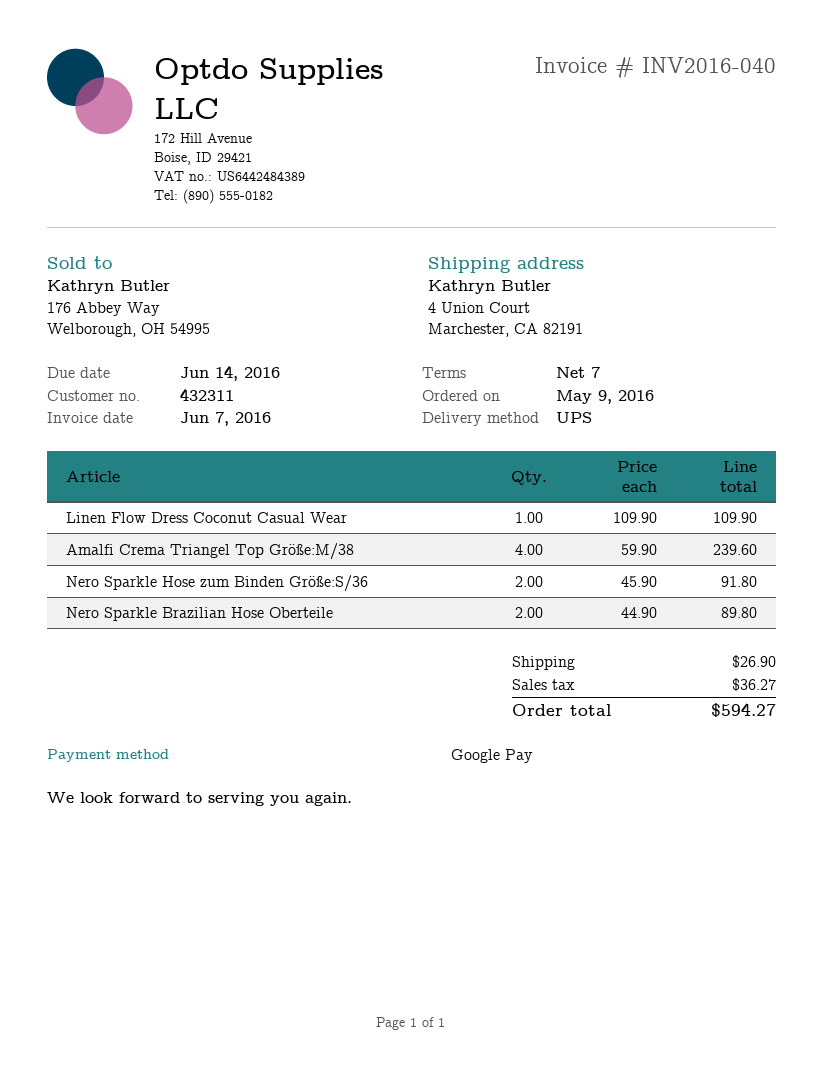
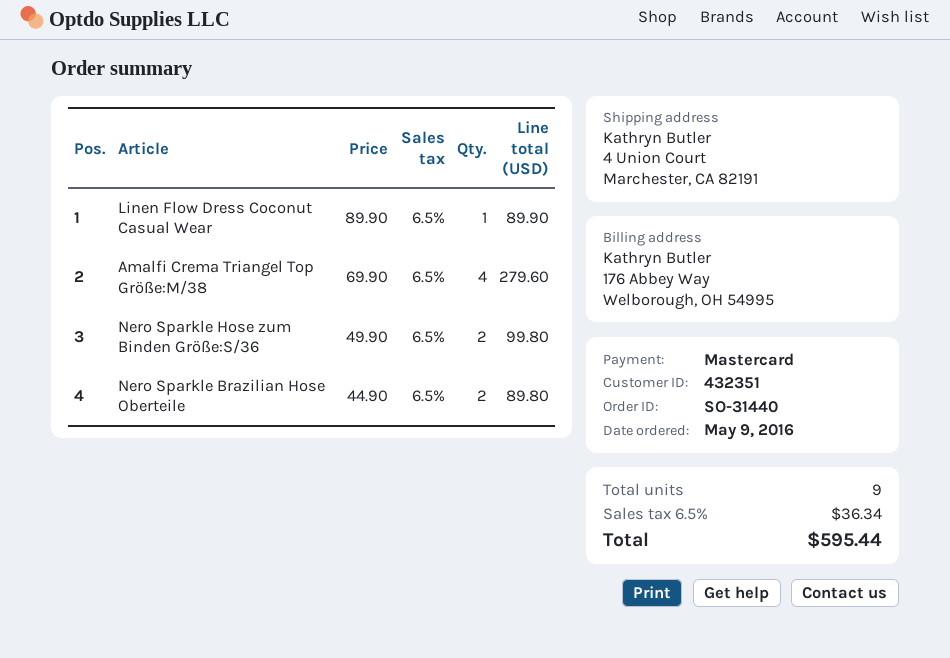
customer number: 432311 -> 432351
payment method: Google Pay -> Mastercard
Linen Flow Dress Coconut Casual Wear: 1 x 109.90 = 109.90 -> 1 x 89.90 = 89.90
Amalfi Crema Triangel Top Größe:M/38: 4 x 59.90 = 239.60 -> 4 x 69.90 = 279.60
Nero Sparkle Hose zum Binden Größe:S/36: 2 x 45.90 = 91.80 -> 2 x 49.90 = 99.80
shipping: 26.90 -> none
tax: 36.27 -> 36.34
total: 594.27 -> 595.44

